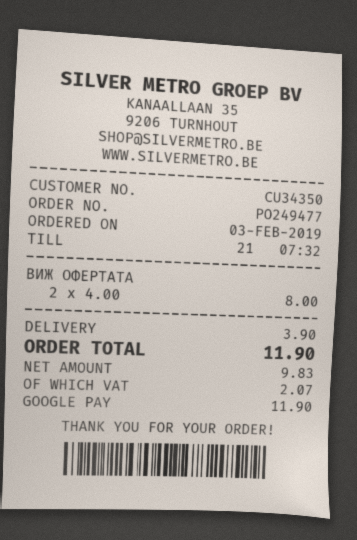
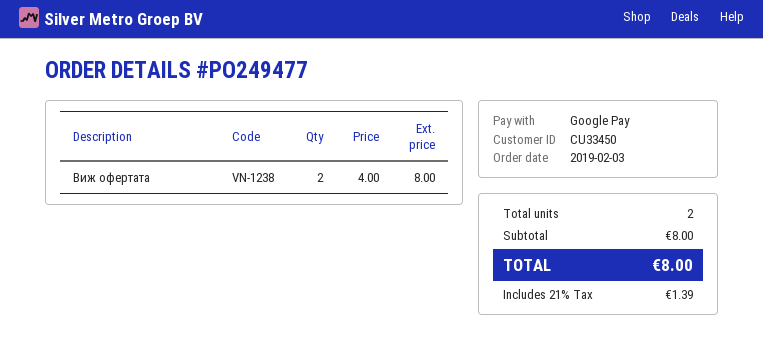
customer number: CU34350 -> CU33450
shipping: 3.90 -> none
tax: 2.07 -> 1.39
total: 11.90 -> 8.00

